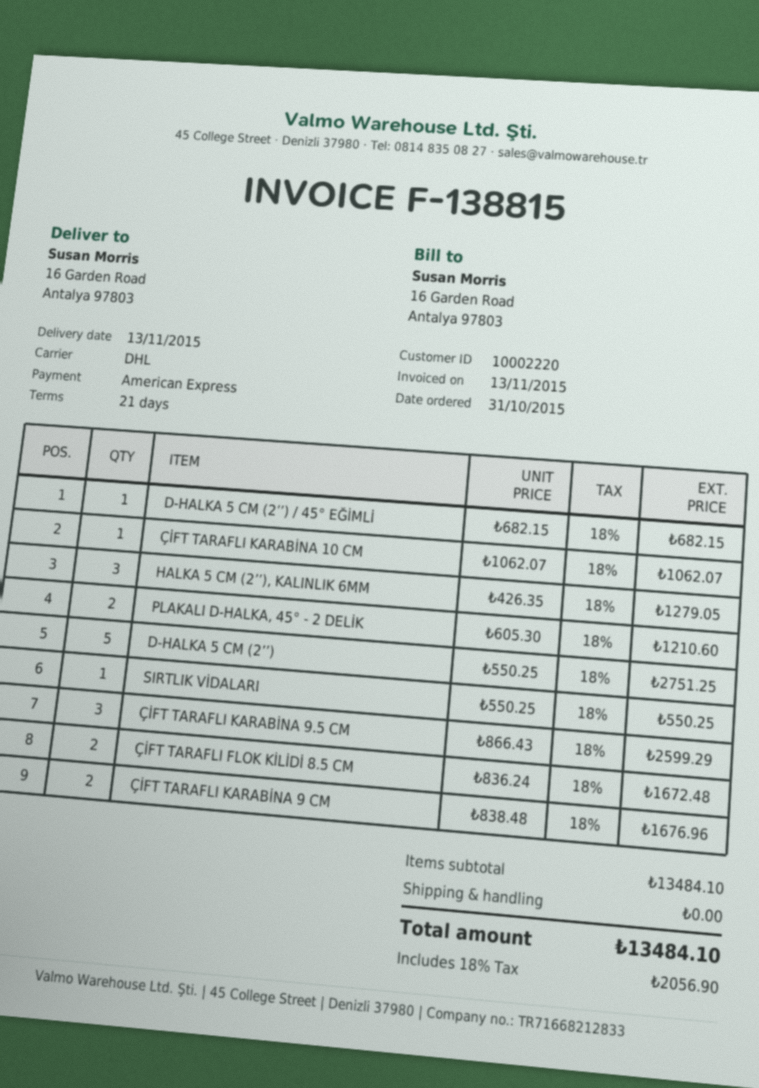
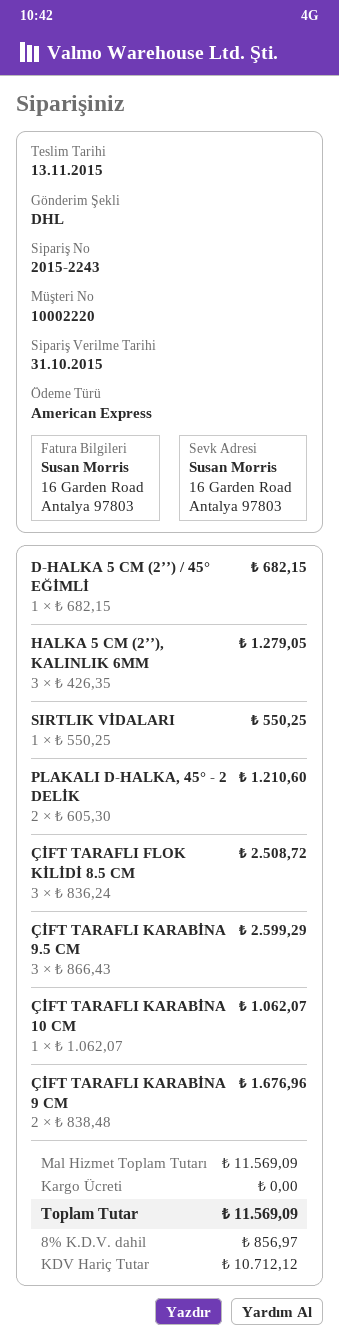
D-HALKA 5 CM (2’’): 5 x 550.25 = 2751.25 -> none
ÇİFT TARAFLI FLOK KİLİDİ 8.5 CM: 2 x 836.24 = 1672.48 -> 3 x 836.24 = 2508.72
subtotal: 13484.10 -> 11569.09
tax: 18% = 2056.90 -> 8% = 856.97
total: 13484.10 -> 11569.09

